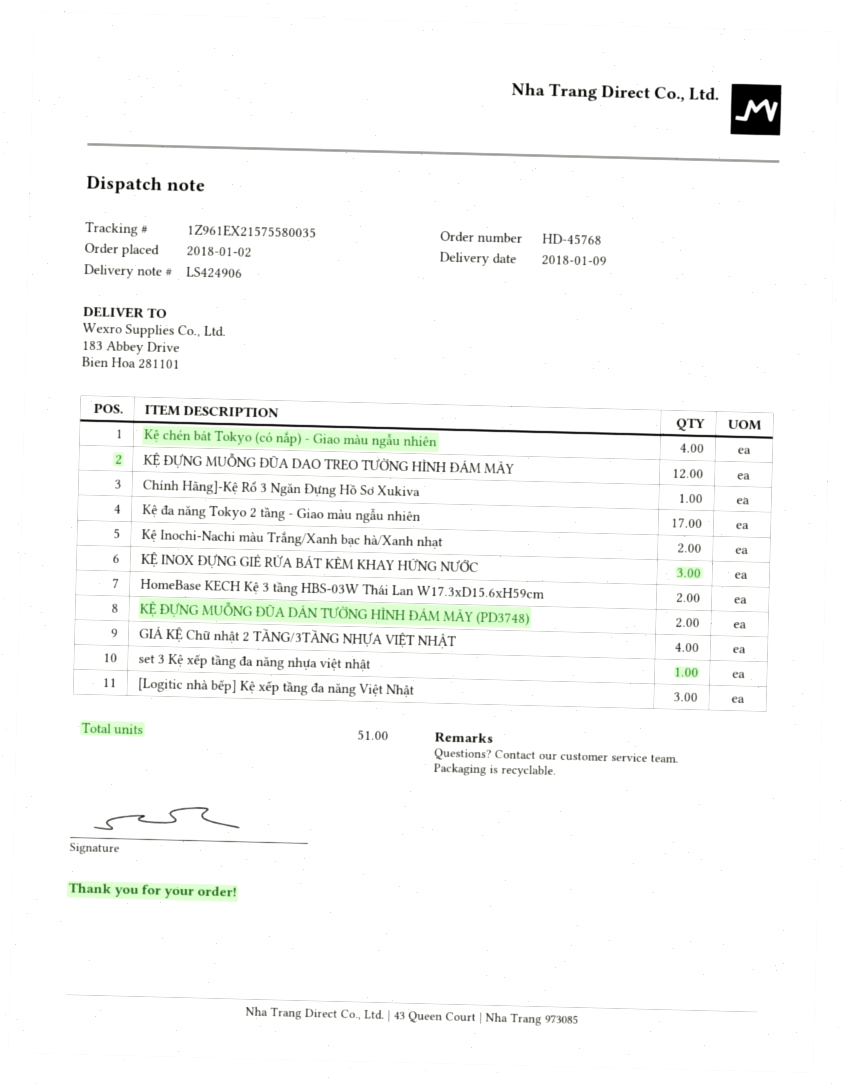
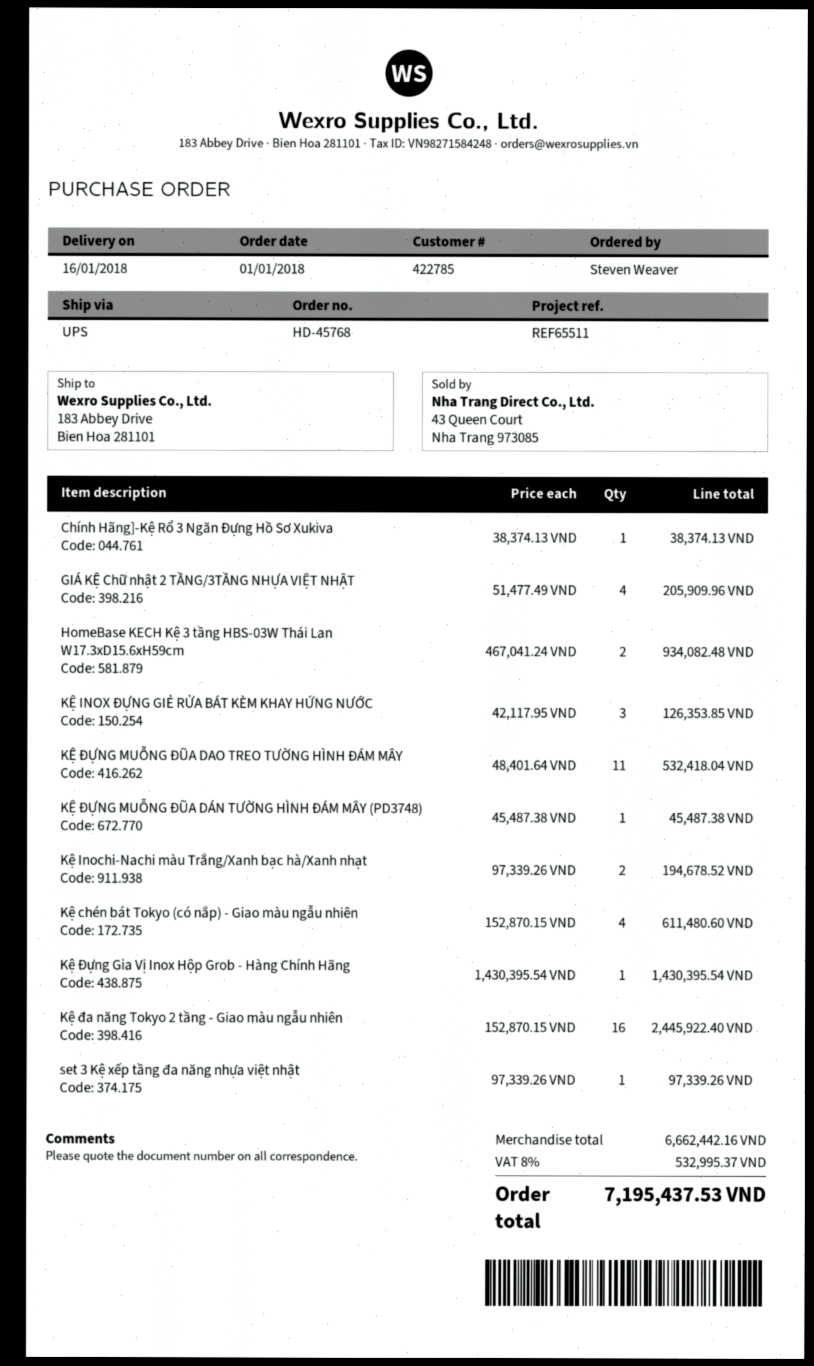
order date: 2018-01-02 -> 2018-01-01
delivery date: 2018-01-09 -> 2018-01-16
KỆ ĐỰNG MUỖNG ĐŨA DAO TREO TƯỜNG HÌNH ĐÁM MÂY: 12 -> 11
Kệ đa năng Tokyo 2 tầng - Giao màu ngẫu nhiên: 17 -> 16
KỆ ĐỰNG MUỖNG ĐŨA DÁN TƯỜNG HÌNH ĐÁM MÂY (PD3748): 2 -> 1
[Logitic nhà bếp] Kệ xếp tầng đa năng Việt Nhật: 3 -> none
Kệ Đựng Gia Vị Inox Hộp Grob - Hàng Chính Hãng: none -> 1

